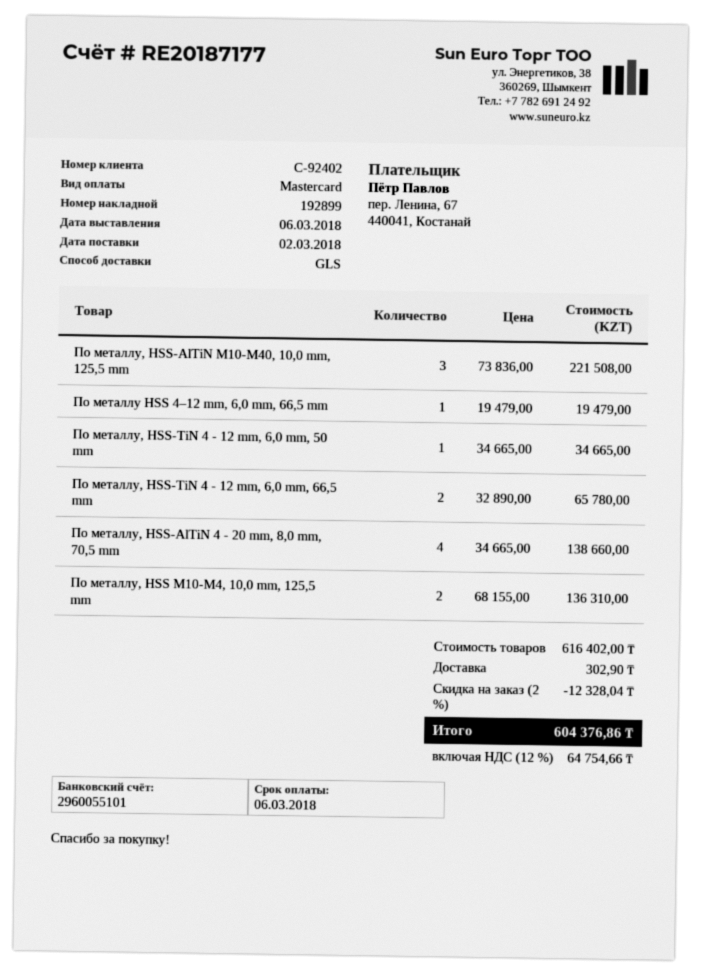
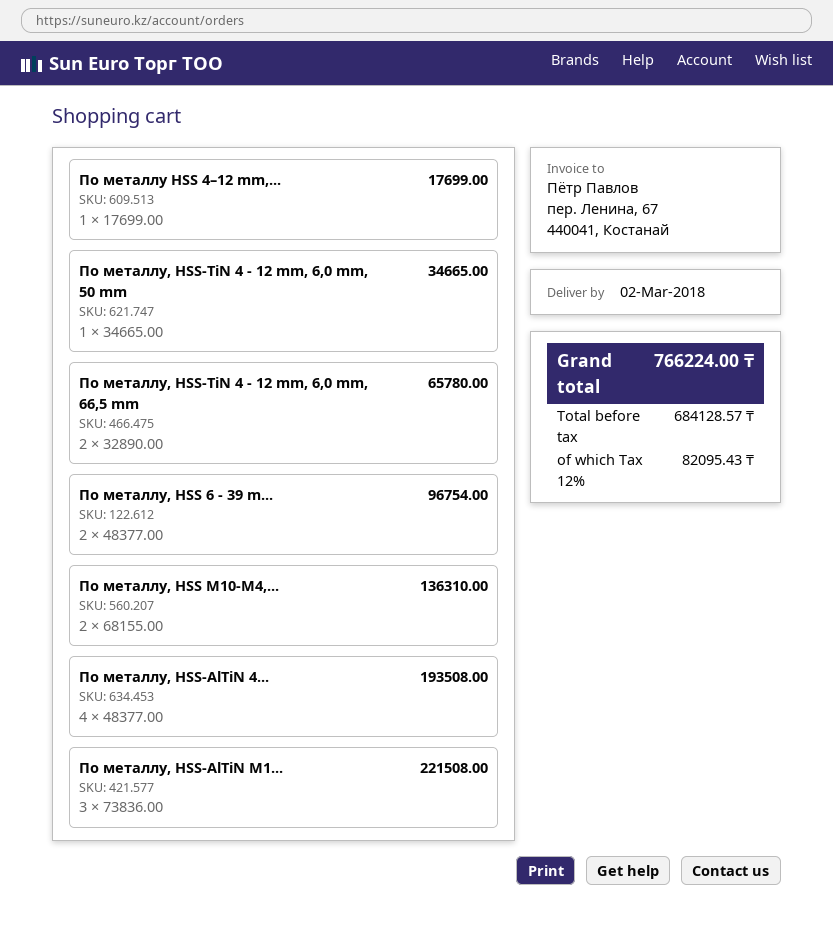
По металлу HSS 4–12 mm, 6,0 mm, 66,5 mm: 1 x 19479.00 = 19479.00 -> 1 x 17699.00 = 17699.00
По металлу, HSS-AlTiN 4 - 20 mm, 8,0 mm, 70,5 mm: 4 x 34665.00 = 138660.00 -> 4 x 48377.00 = 193508.00
По металлу, HSS 6 - 39 m...: none -> 2 x 48377.00 = 96754.00
discount: 2% = 12328.04 -> none
shipping: 302.90 -> none
tax: 12% = 64754.66 -> 12% = 82095.43
total: 604376.86 -> 766224.00

